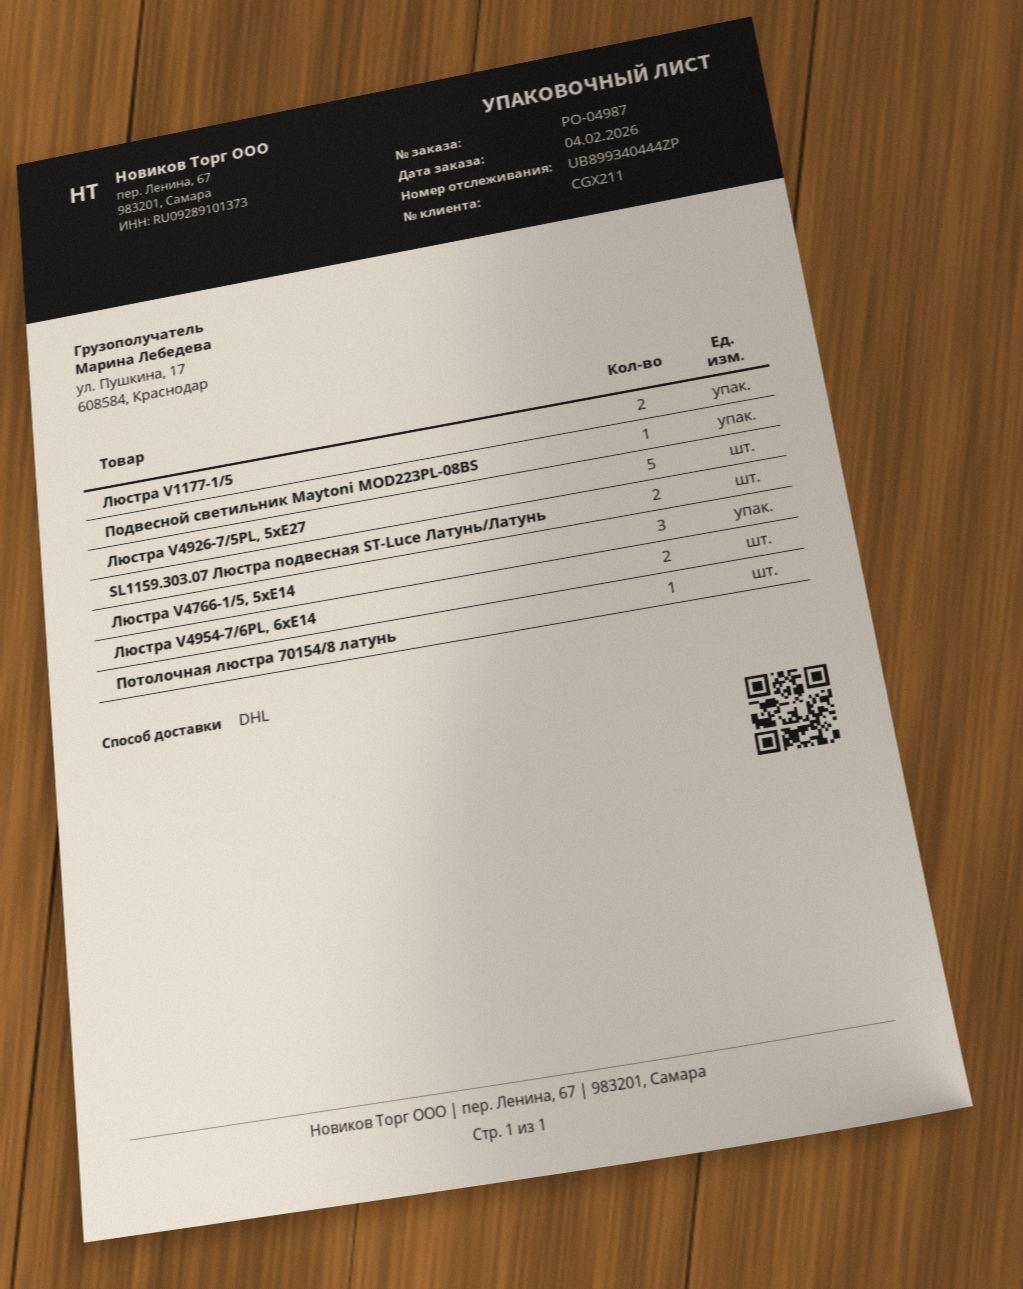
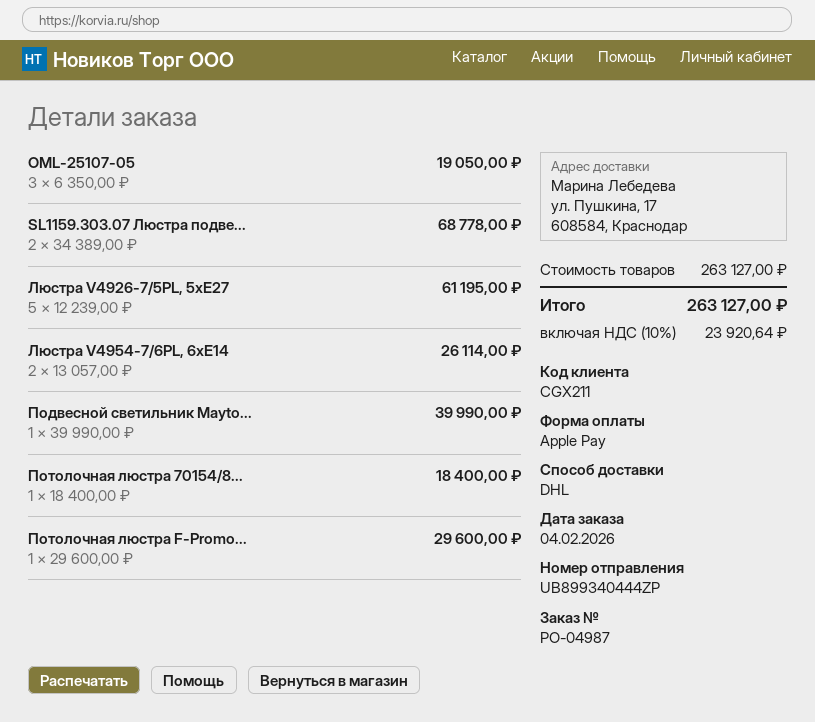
Люстра V1177-1/5: 2 -> none
Люстра V4766-1/5, 5xE14: 3 -> none
OML-25107-05: none -> 3
Потолочная люстра F-Promo...: none -> 1

